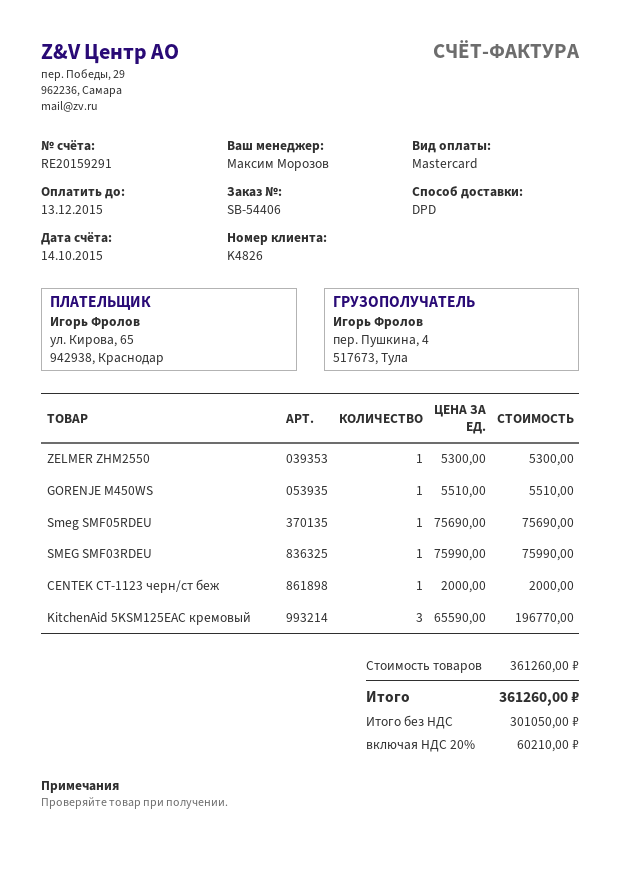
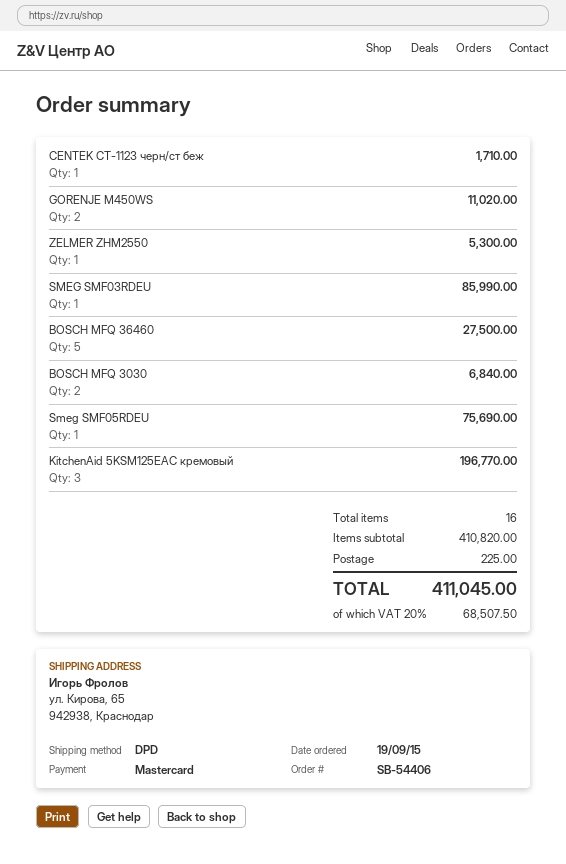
ship to: пер. Пушкина, 4, 517673, Тула -> ул. Кирова, 65, 942938, Краснодар
GORENJE M450WS: 1 for 5510.00 -> 2 for 11020.00
SMEG SMF03RDEU: 1 for 75990.00 -> 1 for 85990.00
CENTEK CT-1123 черн/ст беж: 1 for 2000.00 -> 1 for 1710.00
BOSCH MFQ 36460: none -> 5 for 27500.00
BOSCH MFQ 3030: none -> 2 for 6840.00
subtotal: 361260.00 -> 410820.00
shipping: none -> 225.00
tax: 20% = 60210.00 -> 20% = 68507.50
total: 361260.00 -> 411045.00

